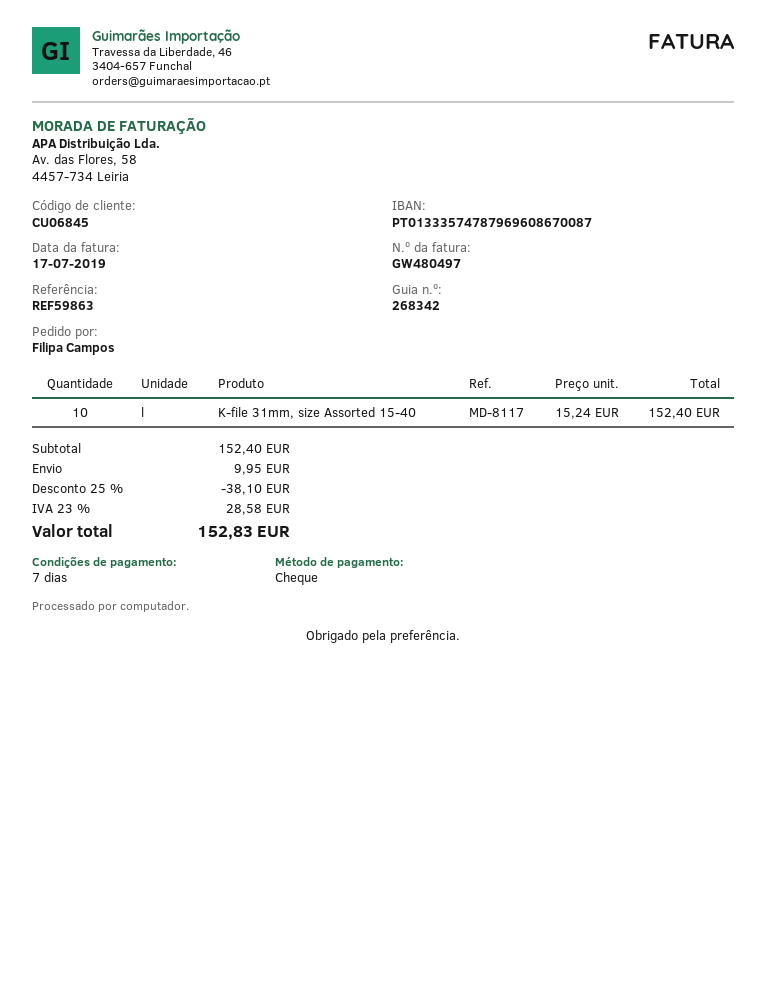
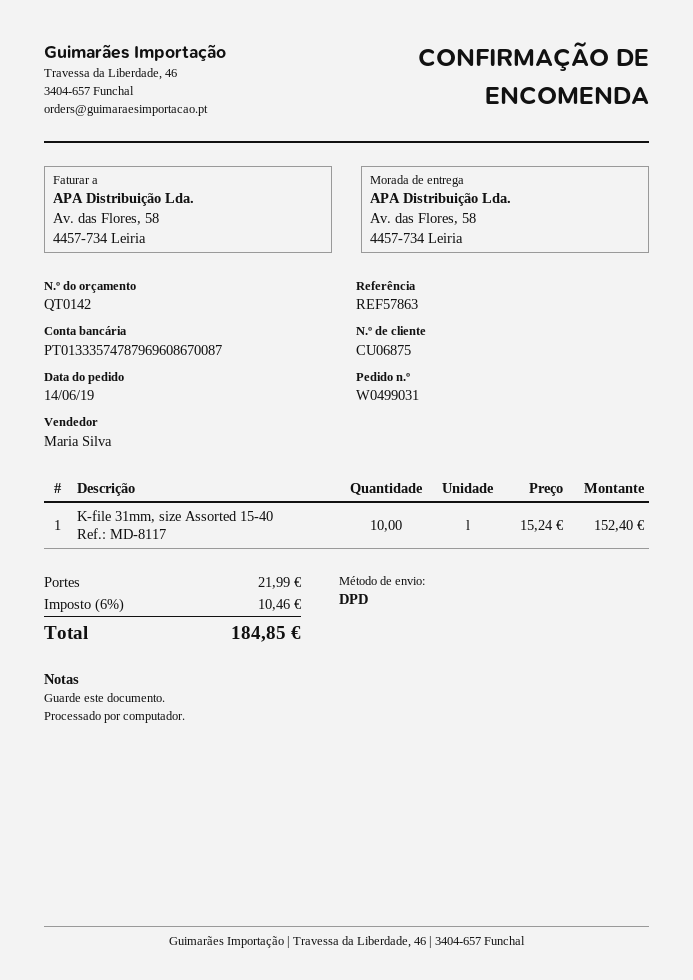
customer number: CU06845 -> CU06875
reference: REF59863 -> REF57863
discount: 25% = 38.10 -> none
shipping: 9.95 -> 21.99
tax: 23% = 28.58 -> 6% = 10.46
total: 152.83 -> 184.85

